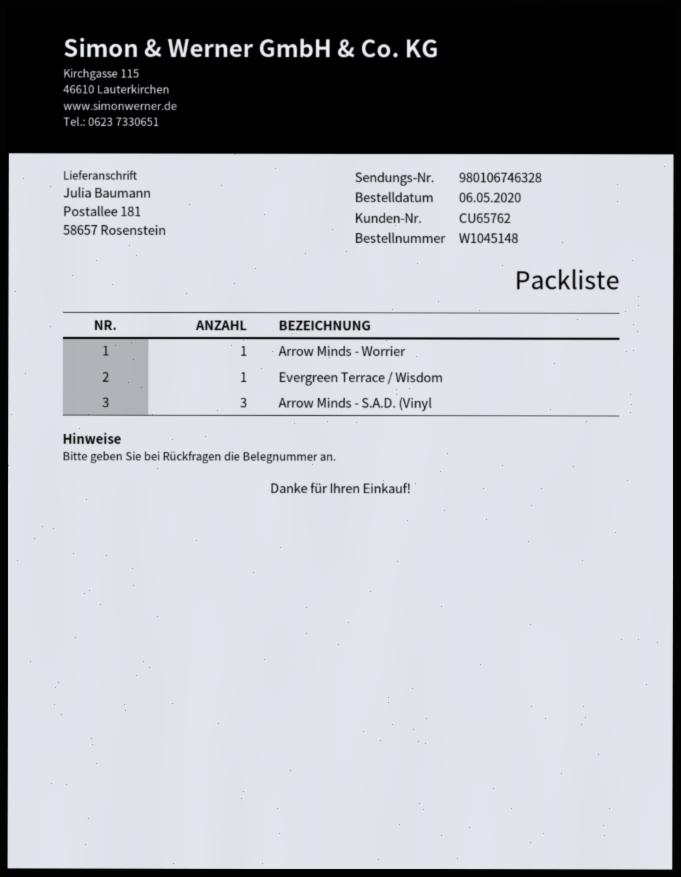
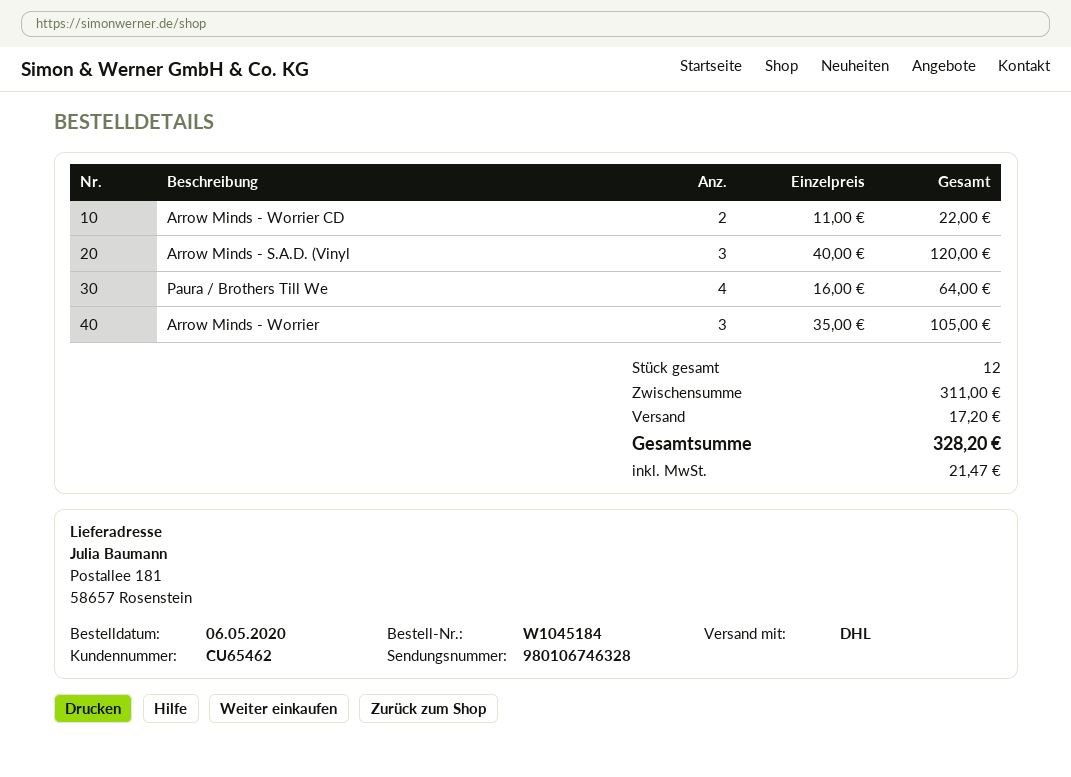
order number: W1045148 -> W1045184
customer number: CU65762 -> CU65462
Arrow Minds - Worrier: 1 -> 3
Evergreen Terrace / Wisdom: 1 -> none
Arrow Minds - Worrier CD: none -> 2
Paura / Brothers Till We: none -> 4

